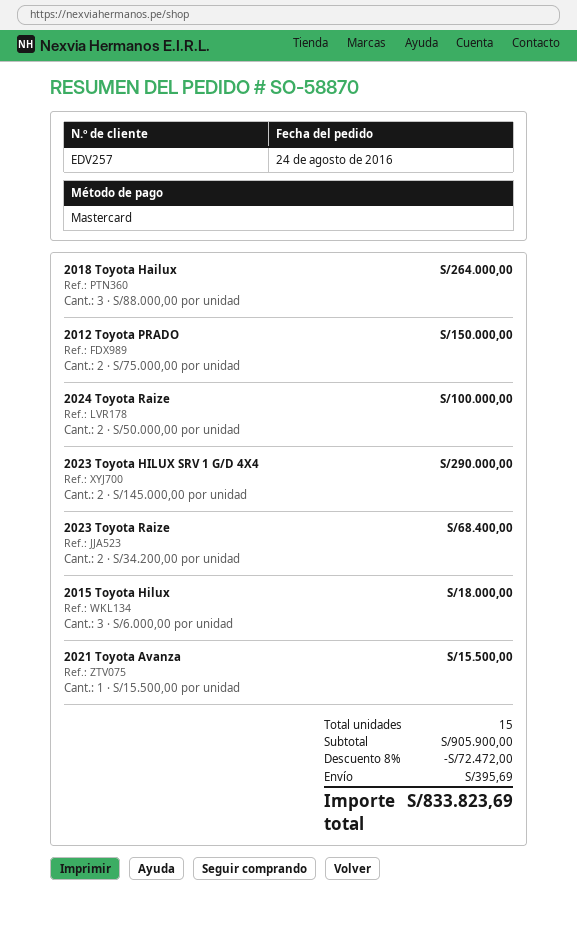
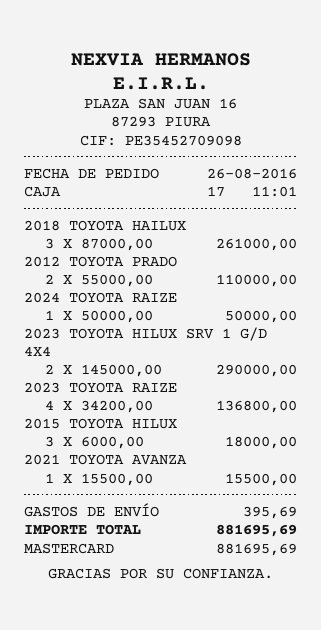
order date: 2016-08-24 -> 2016-08-26
2018 Toyota Hailux: 3 x 88000.00 = 264000.00 -> 3 x 87000.00 = 261000.00
2012 Toyota PRADO: 2 x 75000.00 = 150000.00 -> 2 x 55000.00 = 110000.00
2024 Toyota Raize: 2 x 50000.00 = 100000.00 -> 1 x 50000.00 = 50000.00
2023 Toyota Raize: 2 x 34200.00 = 68400.00 -> 4 x 34200.00 = 136800.00
discount: 8% = 72472.00 -> none
total: 833823.69 -> 881695.69

